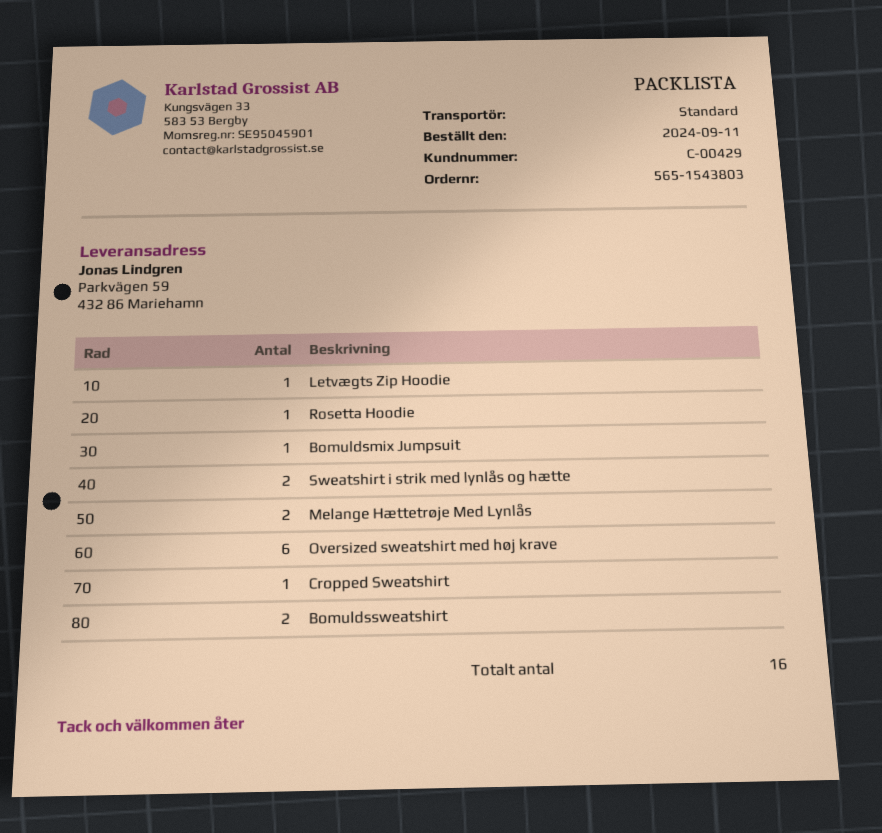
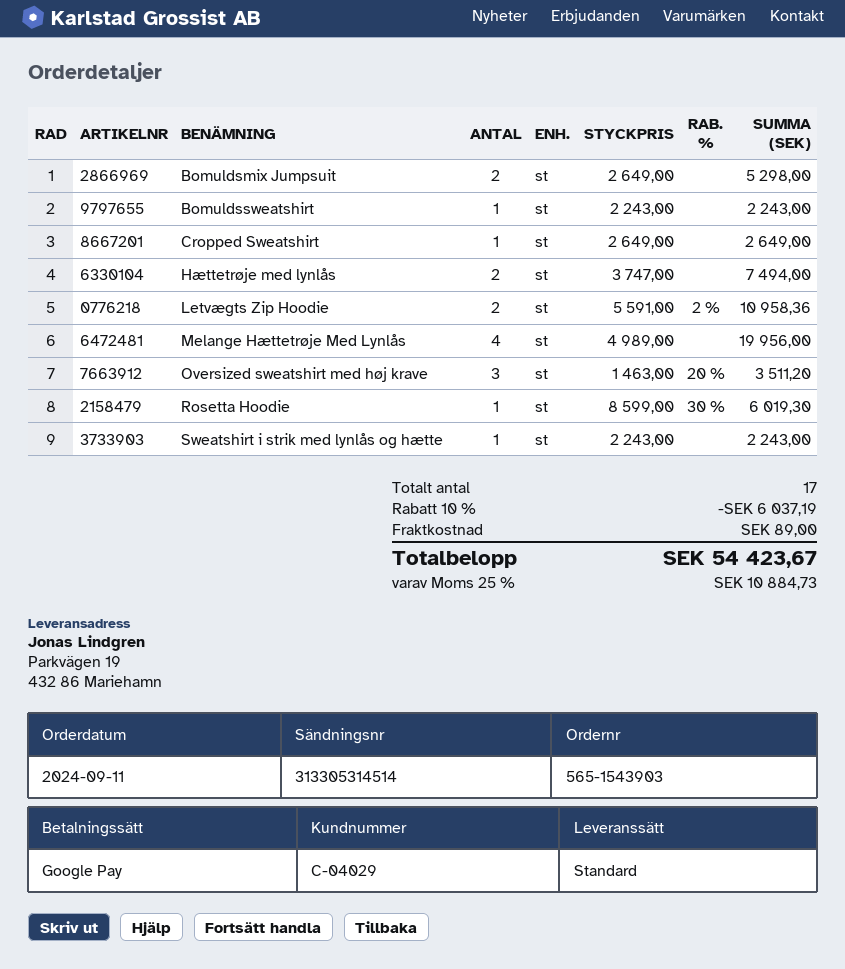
order number: 565-1543803 -> 565-1543903
customer number: C-00429 -> C-04029
ship to: Parkvägen 59, 432 86 Mariehamn -> Parkvägen 19, 432 86 Mariehamn
Letvægts Zip Hoodie: 1 -> 2
Bomuldsmix Jumpsuit: 1 -> 2
Sweatshirt i strik med lynlås og hætte: 2 -> 1
Melange Hættetrøje Med Lynlås: 2 -> 4
Oversized sweatshirt med høj krave: 6 -> 3
Bomuldssweatshirt: 2 -> 1
Hættetrøje med lynlås: none -> 2
total quantity: 16 -> 17

